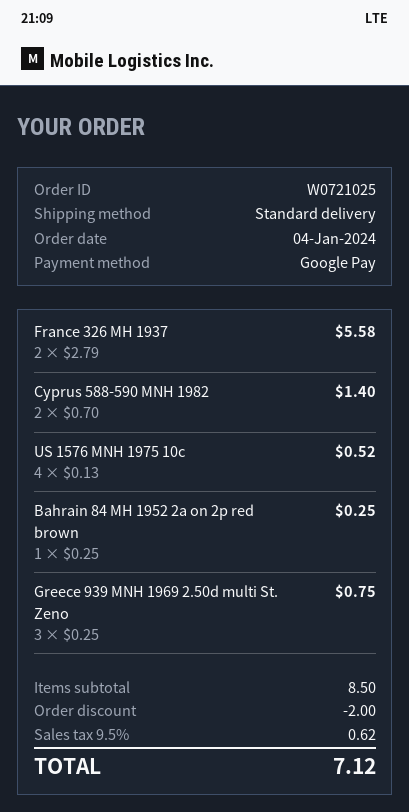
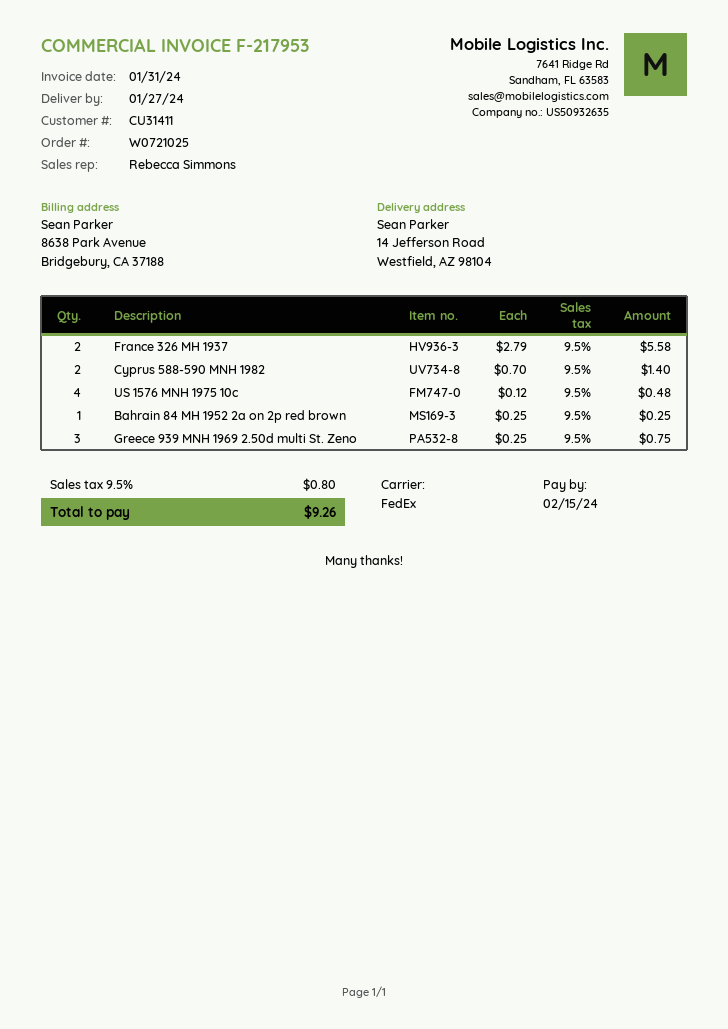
shipping method: standard -> FedEx
US 1576 MNH 1975 10c: 4 x 0.13 = 0.52 -> 4 x 0.12 = 0.48
discount: 2.00 -> none
tax: 9.5% = 0.62 -> 9.5% = 0.80
total: 7.12 -> 9.26

